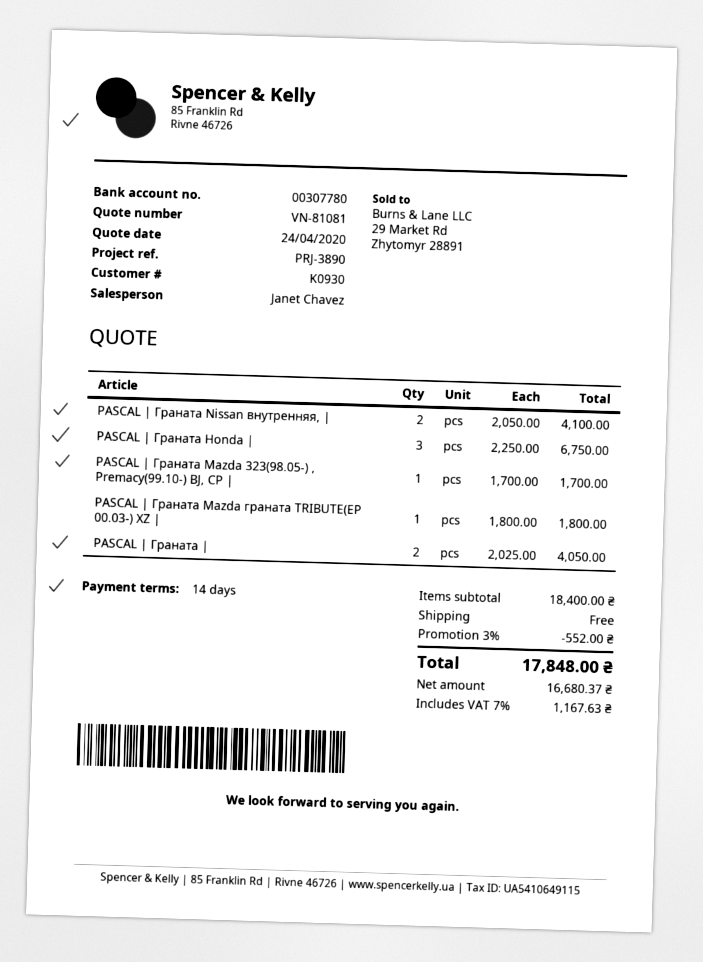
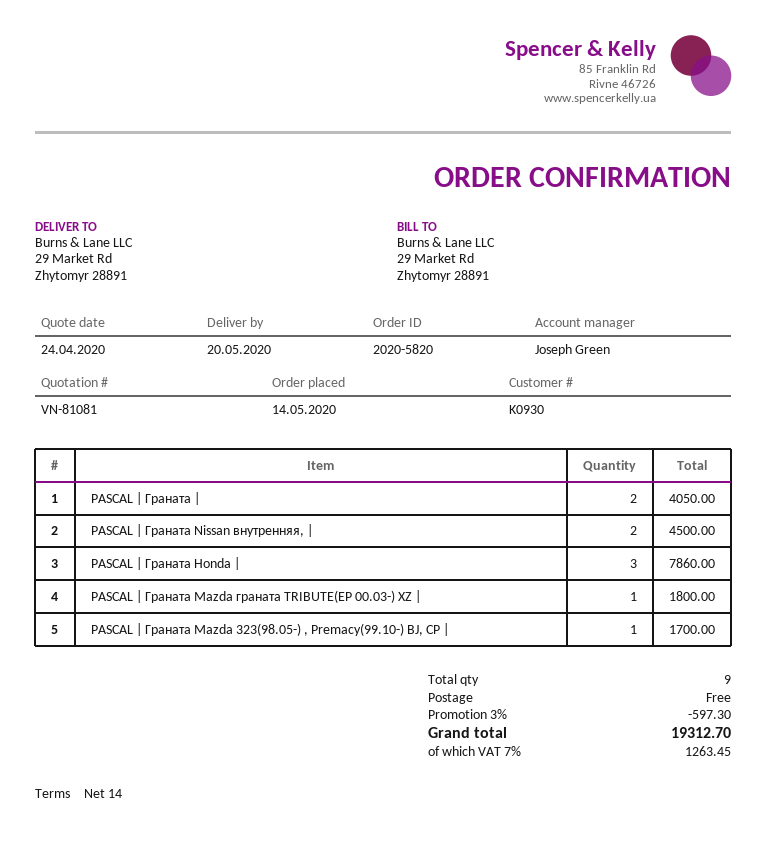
sales rep: Janet Chavez -> Joseph Green
PASCAL | Граната Nissan внутренняя, |: 2 for 4100.00 -> 2 for 4500.00
PASCAL | Граната Honda |: 3 for 6750.00 -> 3 for 7860.00
discount: 3% = 552.00 -> 3% = 597.30
tax: 7% = 1167.63 -> 7% = 1263.45
total: 17848.00 -> 19312.70

